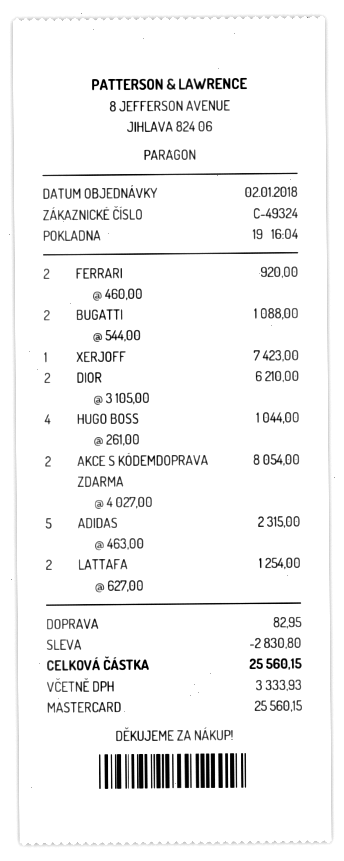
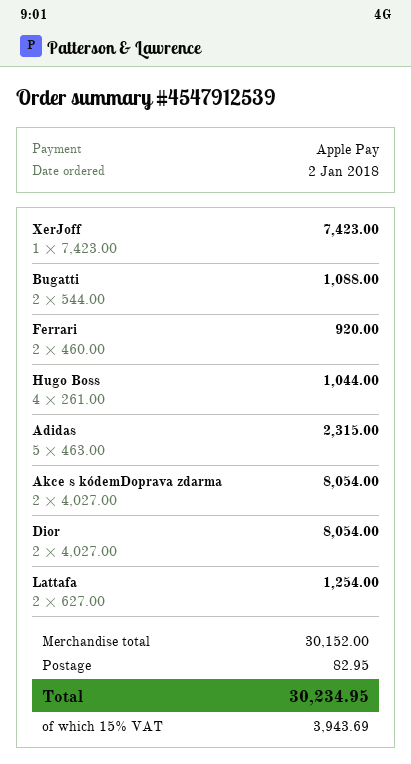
payment method: Mastercard -> Apple Pay
DIOR: 2 x 3105.00 = 6210.00 -> 2 x 4027.00 = 8054.00
discount: 2830.80 -> none
tax: 3333.93 -> 3943.69
total: 25560.15 -> 30234.95

